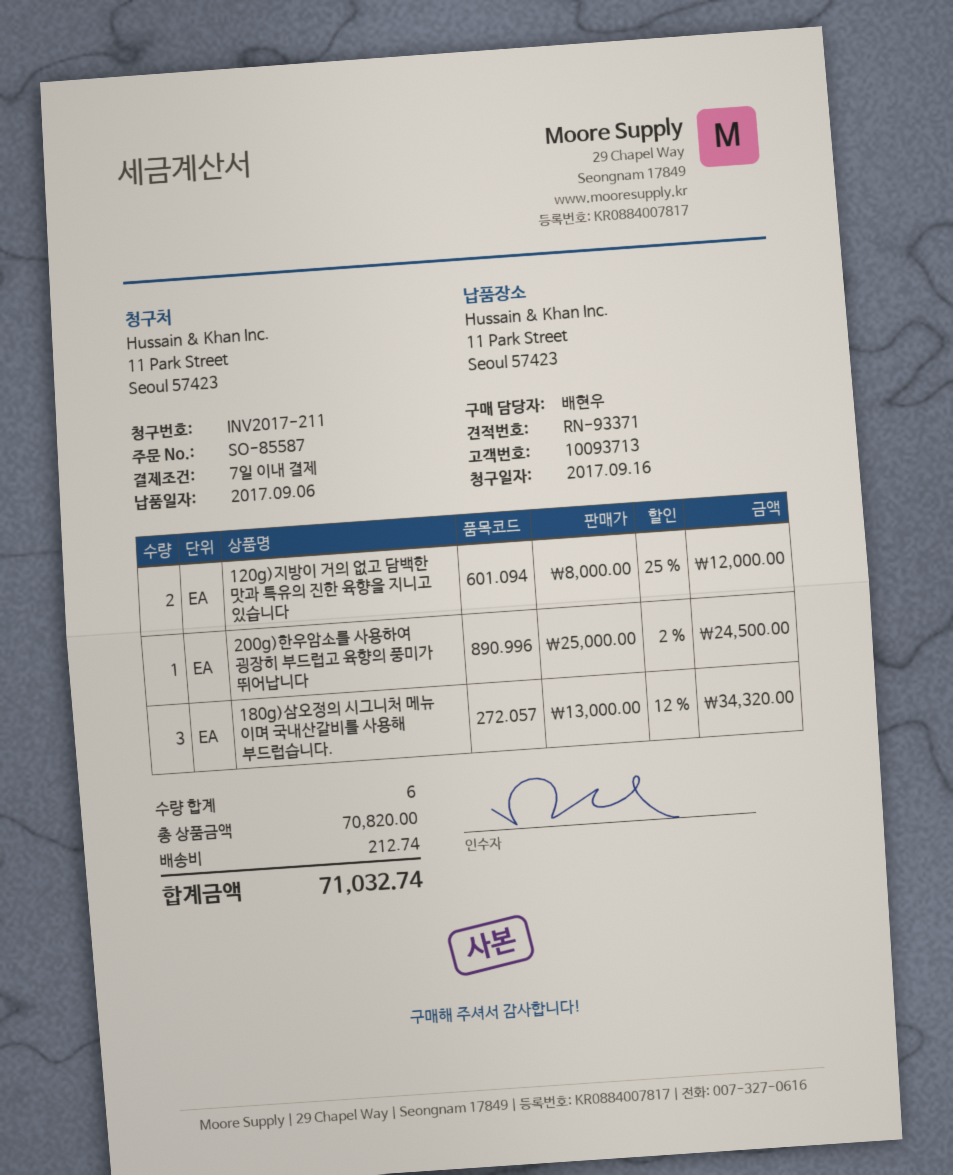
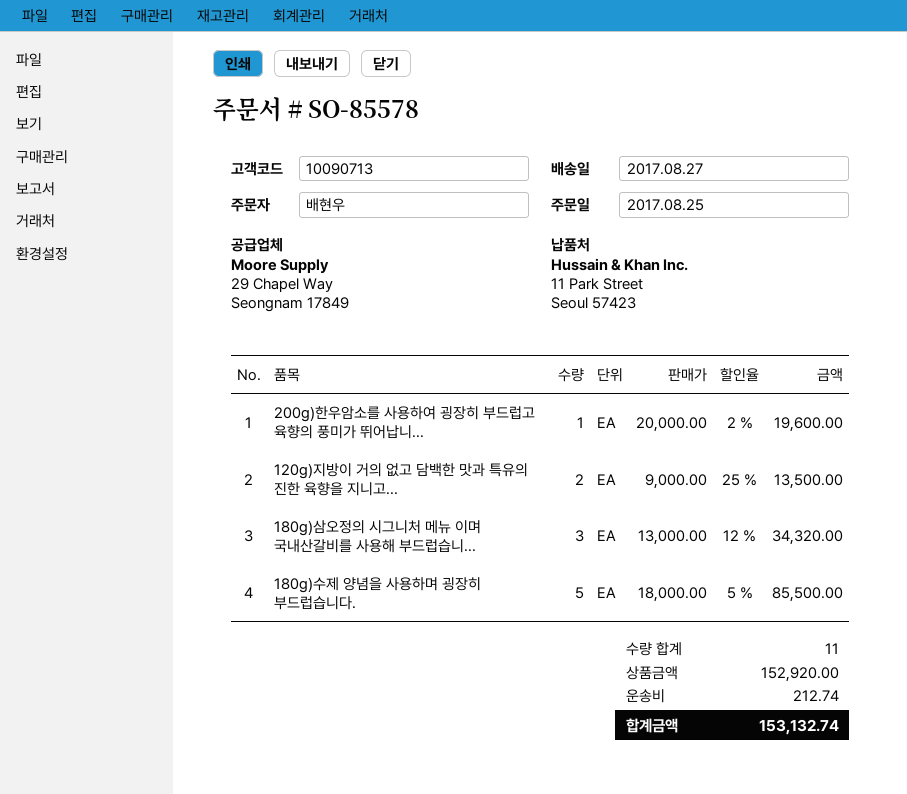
order number: SO-85587 -> SO-85578
delivery date: 2017-09-06 -> 2017-08-27
customer number: 10093713 -> 10090713
120g)지방이 거의 없고 담백한 맛과 특유의 진한 육향을 지니고 있습니다: 2 x 8000.00 - 25% = 12000.00 -> 2 x 9000.00 - 25% = 13500.00
200g)한우암소를 사용하여 굉장히 부드럽고 육향의 풍미가 뛰어납니다: 1 x 25000.00 - 2% = 24500.00 -> 1 x 20000.00 - 2% = 19600.00
180g)수제 양념을 사용하며 굉장히 부드럽습니다.: none -> 5 x 18000.00 - 5% = 85500.00
total quantity: 6 -> 11
subtotal: 70820.00 -> 152920.00
total: 71032.74 -> 153132.74

